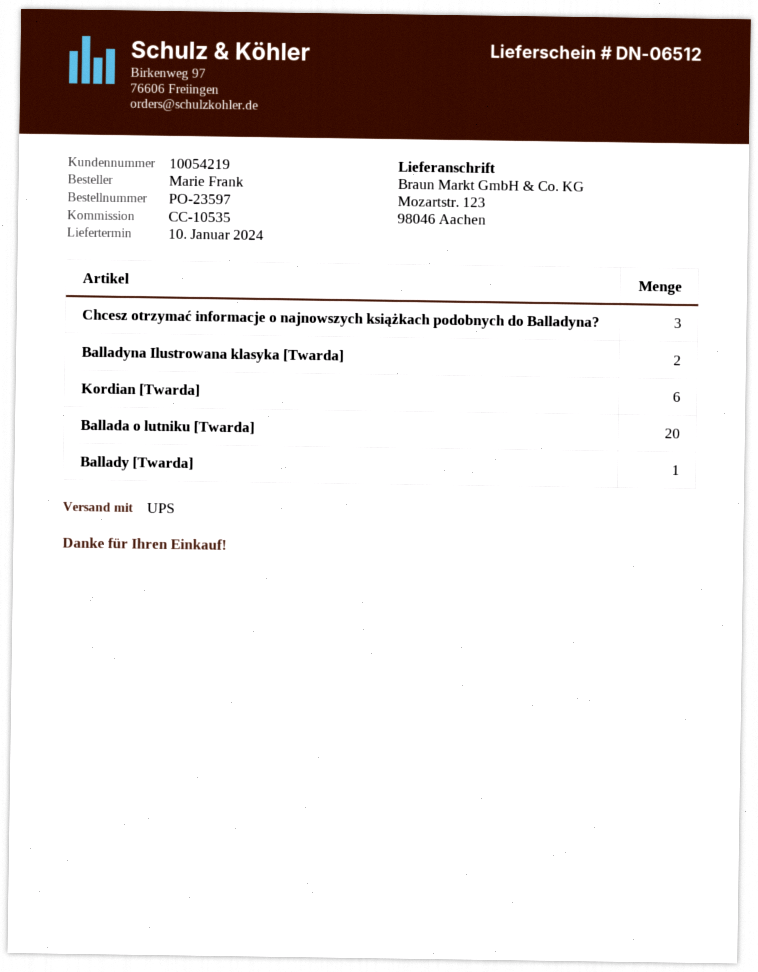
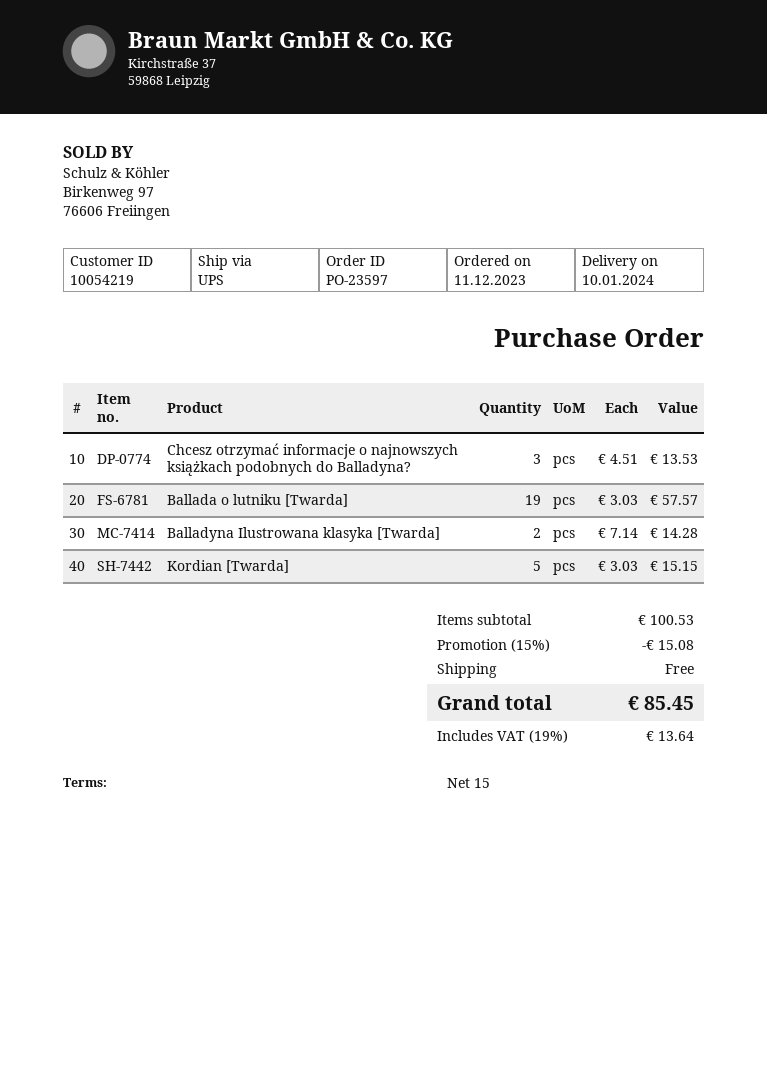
Kordian [Twarda]: 6 -> 5
Ballada o lutniku [Twarda]: 20 -> 19
Ballady [Twarda]: 1 -> none

